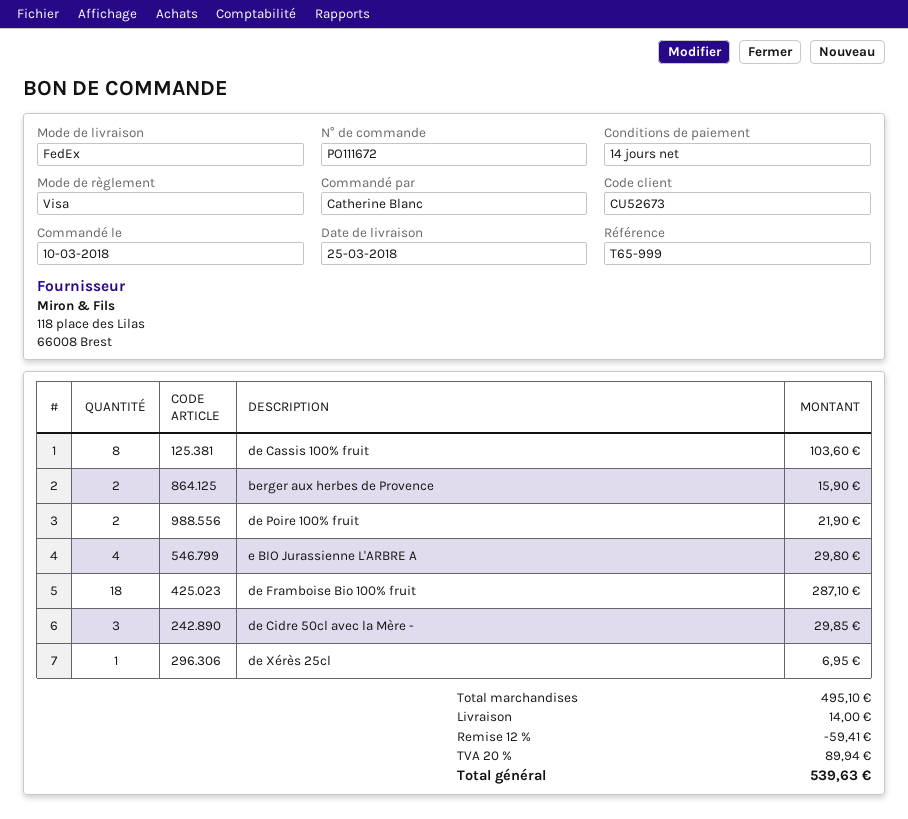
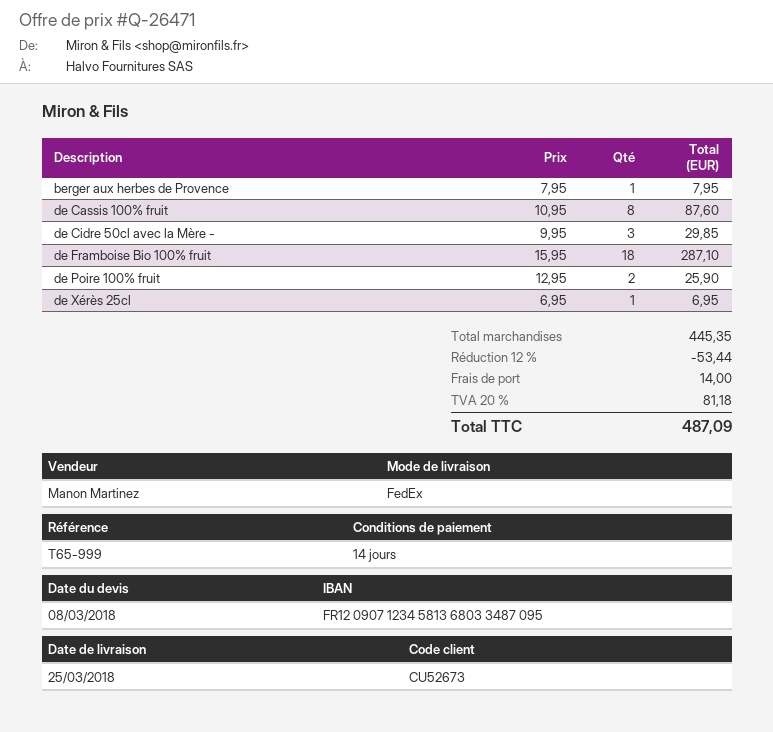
de Cassis 100% fruit: 8 for 103.60 -> 8 for 87.60
berger aux herbes de Provence: 2 for 15.90 -> 1 for 7.95
de Poire 100% fruit: 2 for 21.90 -> 2 for 25.90
e BIO Jurassienne L'ARBRE A: 4 for 29.80 -> none
subtotal: 495.10 -> 445.35
discount: 12% = 59.41 -> 12% = 53.44
tax: 20% = 89.94 -> 20% = 81.18
total: 539.63 -> 487.09

